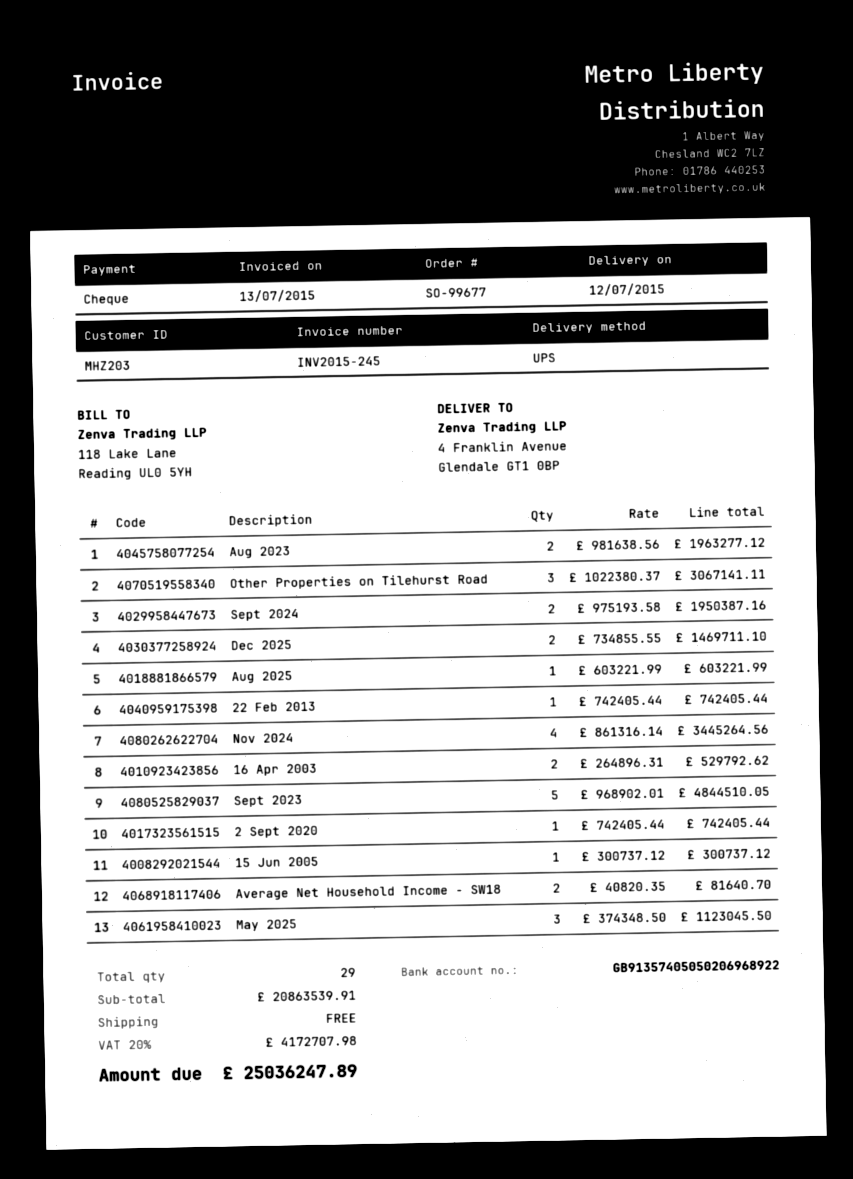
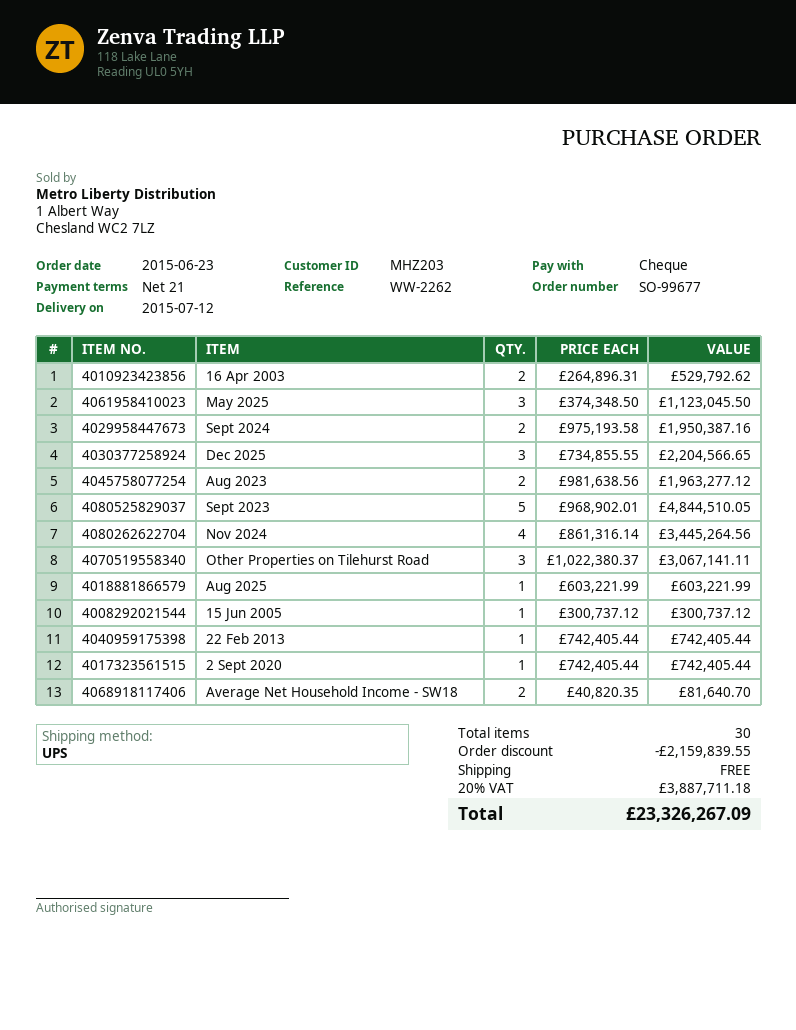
Dec 2025: 2 x 734855.55 = 1469711.10 -> 3 x 734855.55 = 2204566.65
total quantity: 29 -> 30
discount: none -> 2159839.55
tax: 20% = 4172707.98 -> 20% = 3887711.18
total: 25036247.89 -> 23326267.09

